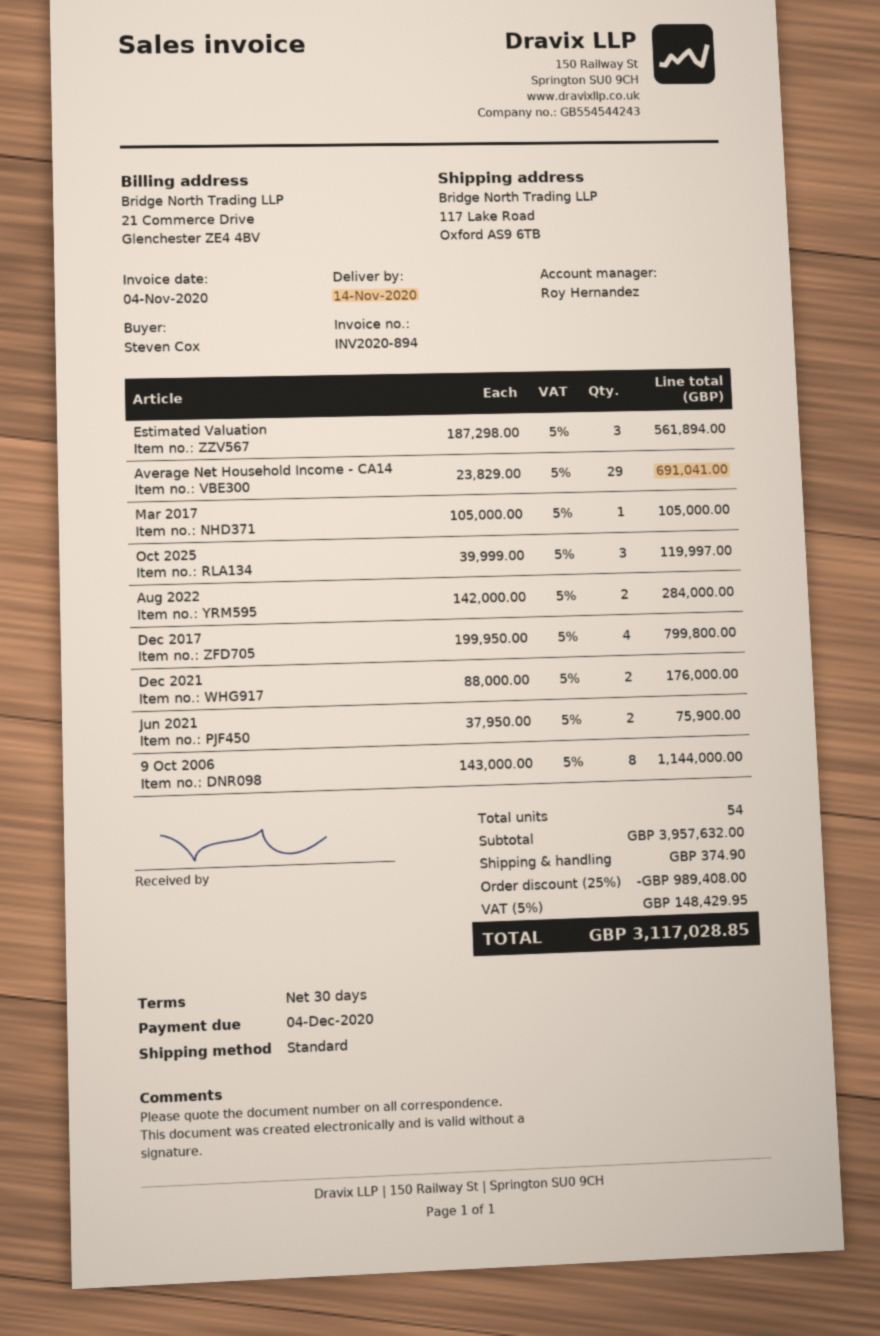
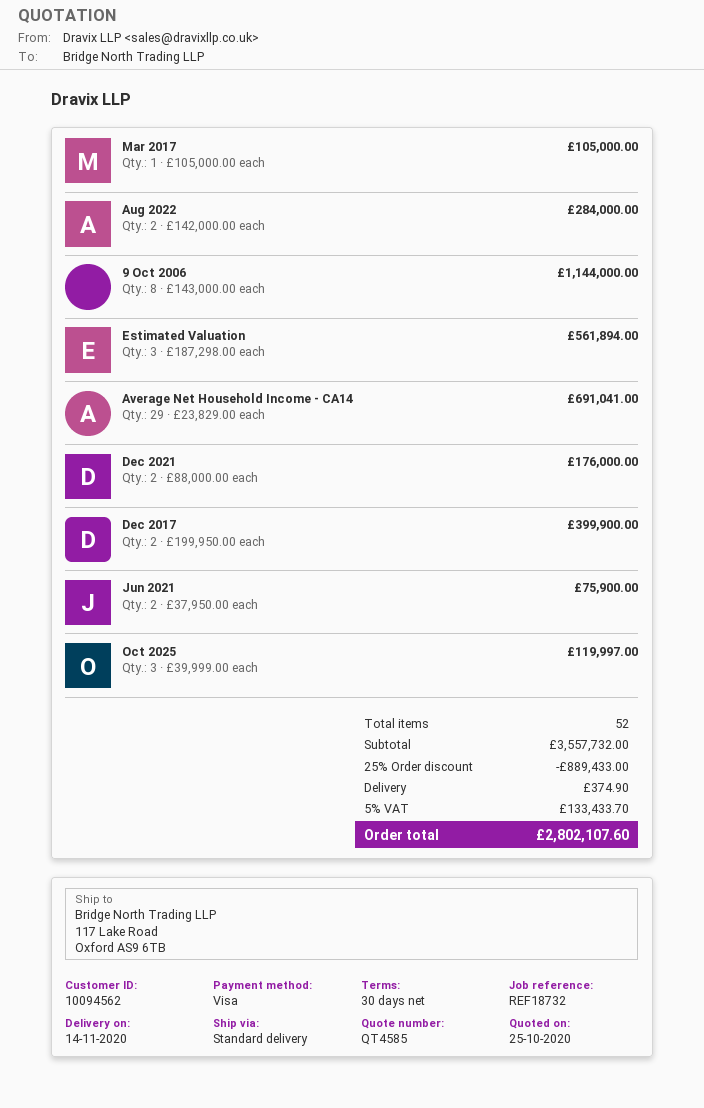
Dec 2017: 4 x 199950.00 = 799800.00 -> 2 x 199950.00 = 399900.00
total quantity: 54 -> 52
subtotal: 3957632.00 -> 3557732.00
discount: 25% = 989408.00 -> 25% = 889433.00
tax: 5% = 148429.95 -> 5% = 133433.70
total: 3117028.85 -> 2802107.60

